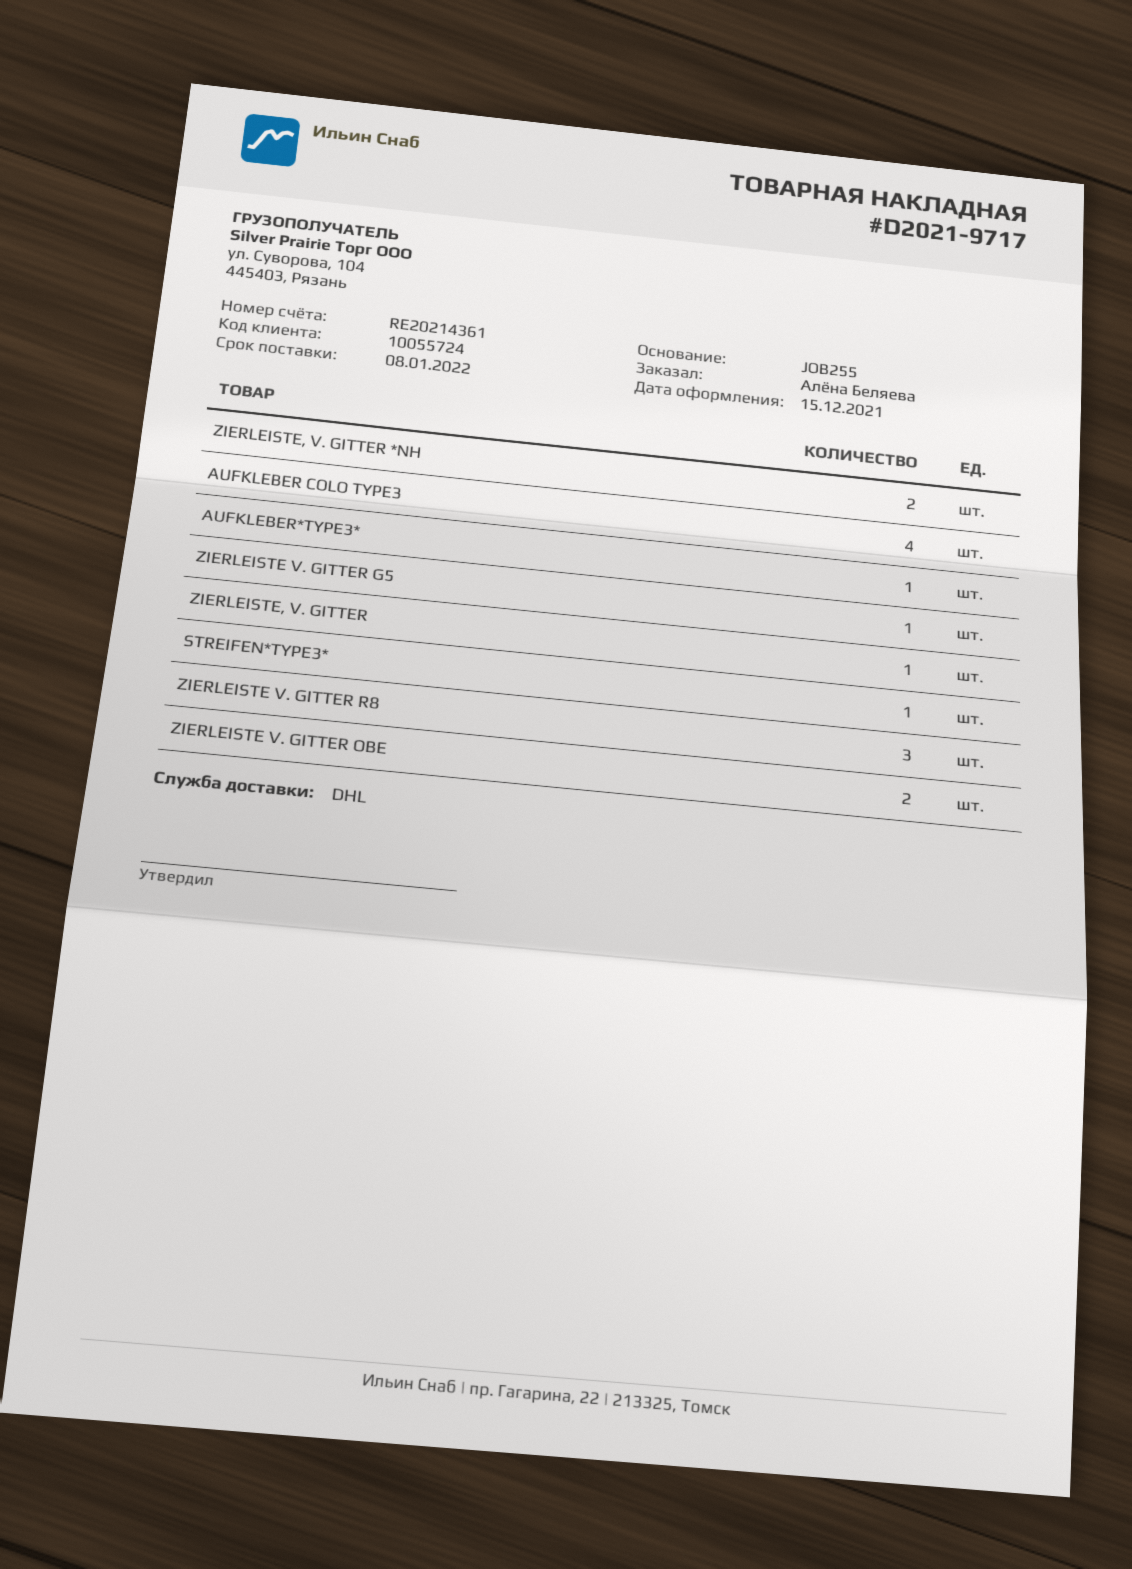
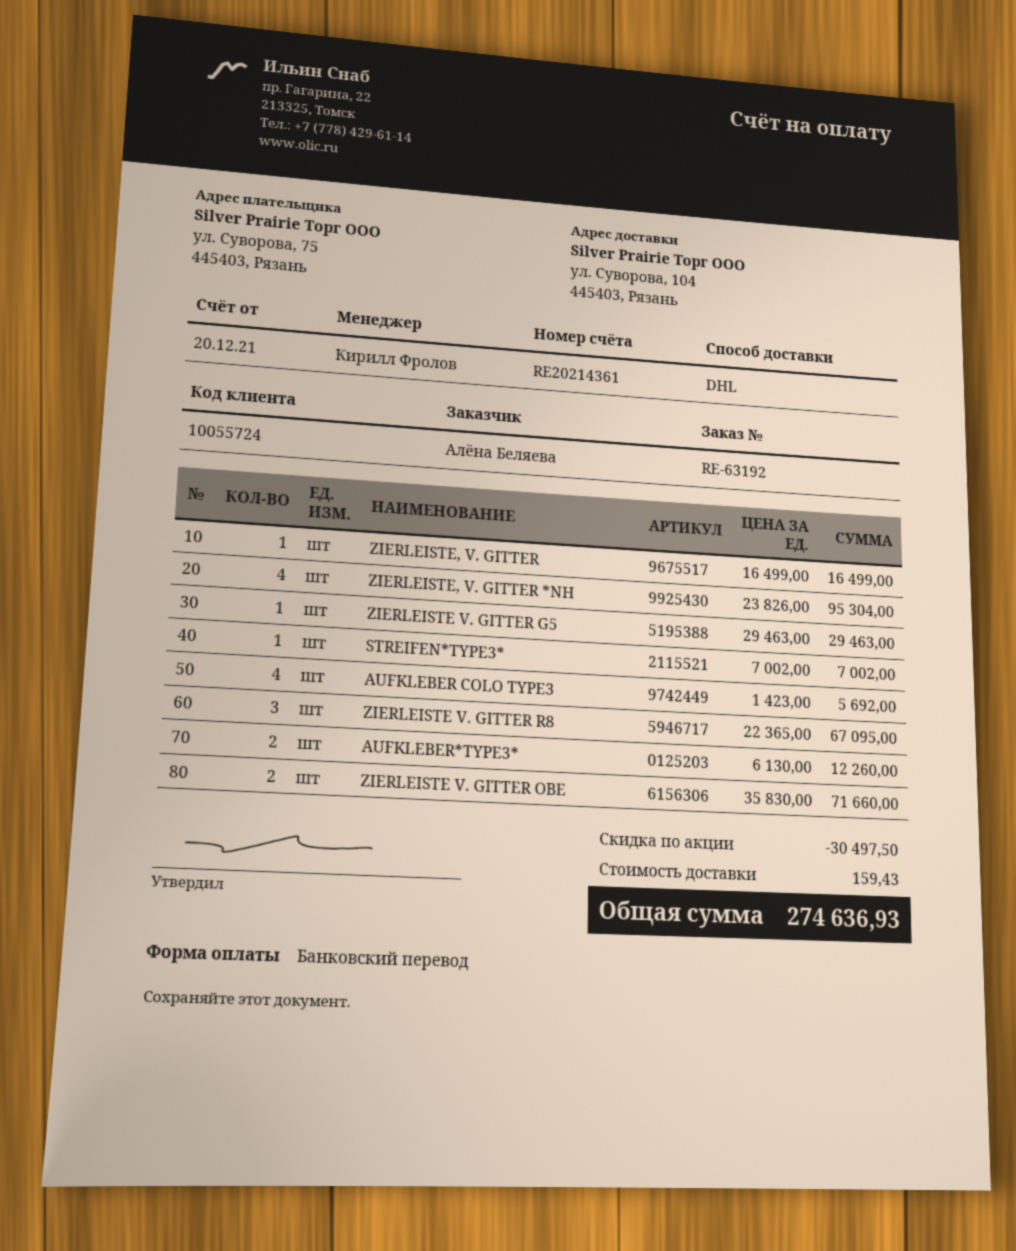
ZIERLEISTE, V. GITTER *NH: 2 -> 4
AUFKLEBER*TYPE3*: 1 -> 2

